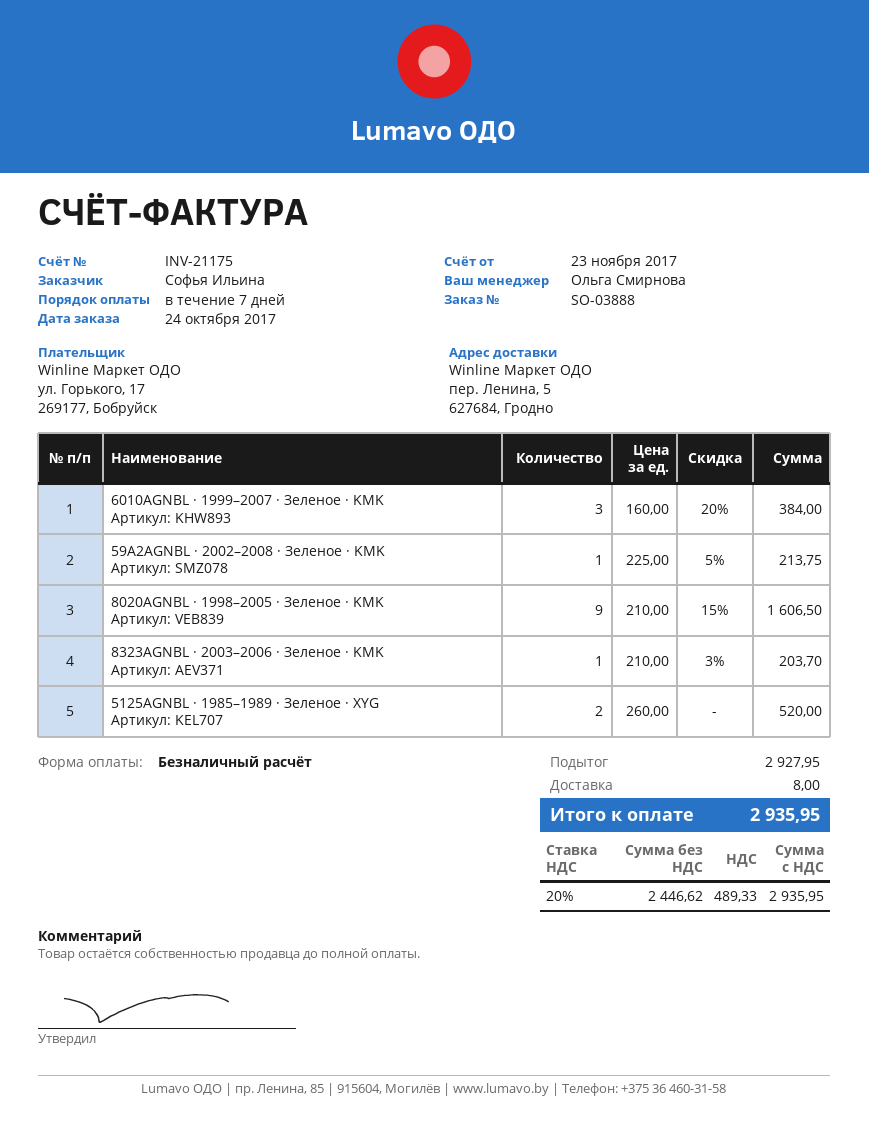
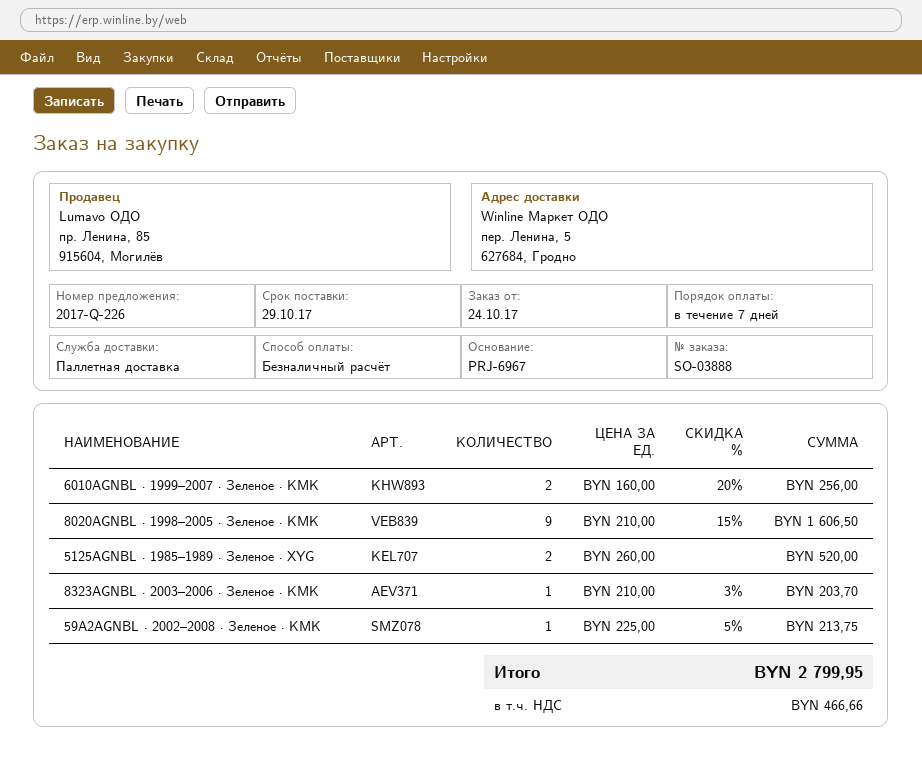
6010AGNBL · 1999–2007 · Зеленое · KMK: 3 x 160.00 - 20% = 384.00 -> 2 x 160.00 - 20% = 256.00
shipping: 8.00 -> none
tax: 489.33 -> 466.66
total: 2935.95 -> 2799.95

